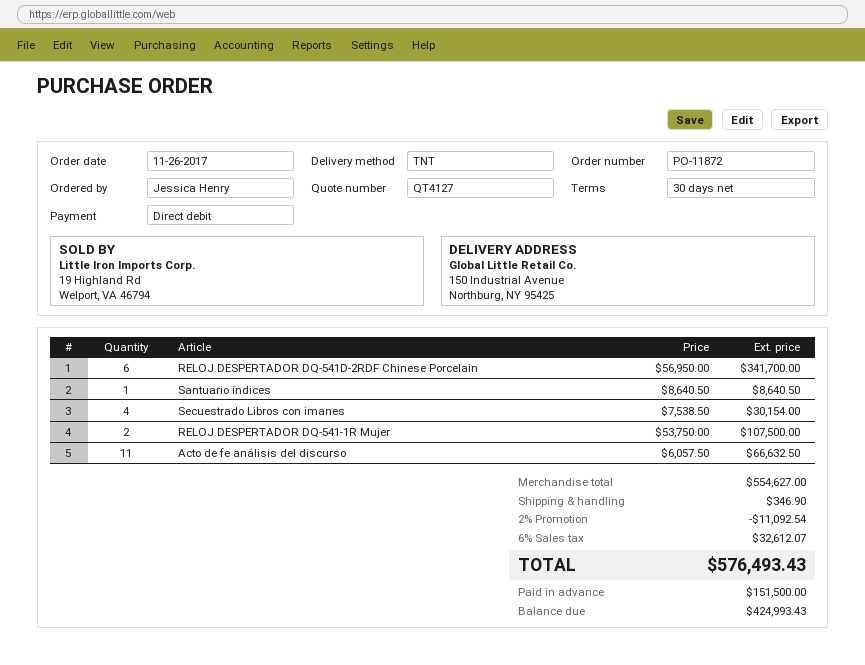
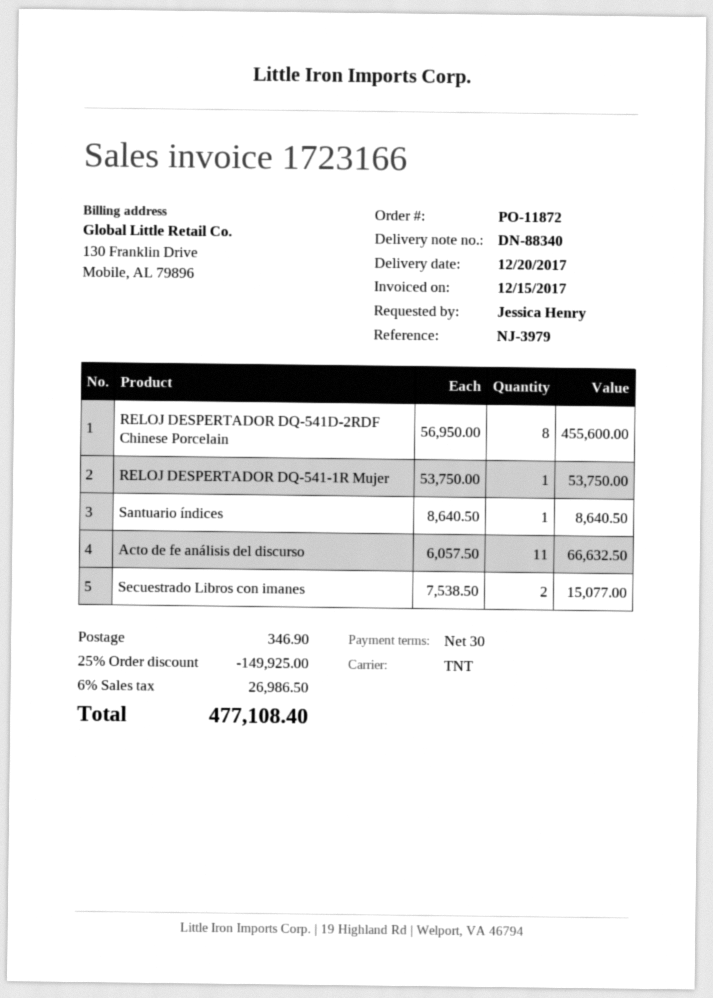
RELOJ DESPERTADOR DQ-541D-2RDF Chinese Porcelain: 6 x 56950.00 = 341700.00 -> 8 x 56950.00 = 455600.00
Secuestrado Libros con imanes: 4 x 7538.50 = 30154.00 -> 2 x 7538.50 = 15077.00
RELOJ DESPERTADOR DQ-541-1R Mujer: 2 x 53750.00 = 107500.00 -> 1 x 53750.00 = 53750.00
discount: 2% = 11092.54 -> 25% = 149925.00
tax: 6% = 32612.07 -> 6% = 26986.50
total: 576493.43 -> 477108.40

